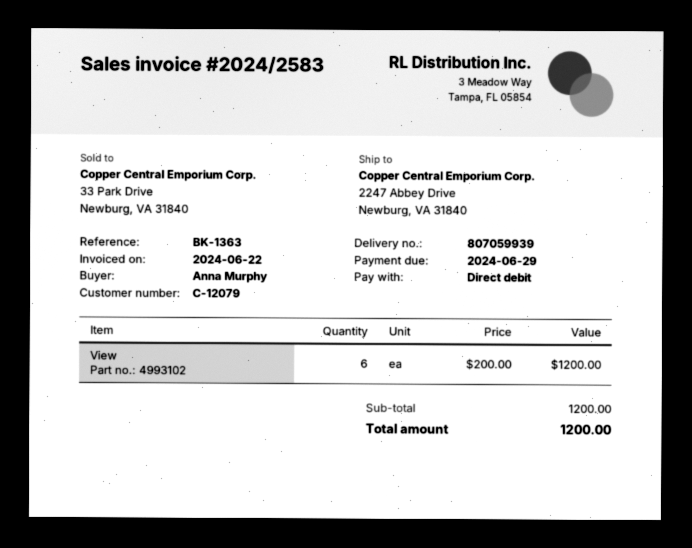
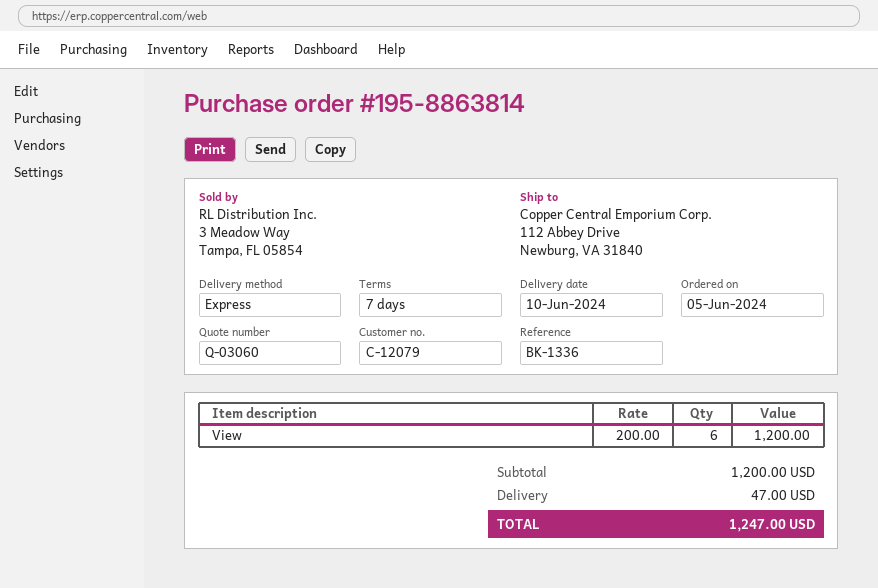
reference: BK-1363 -> BK-1336
ship to: 2247 Abbey Drive, Newburg, VA 31840 -> 112 Abbey Drive, Newburg, VA 31840
shipping: none -> 47.00
total: 1200.00 -> 1247.00

